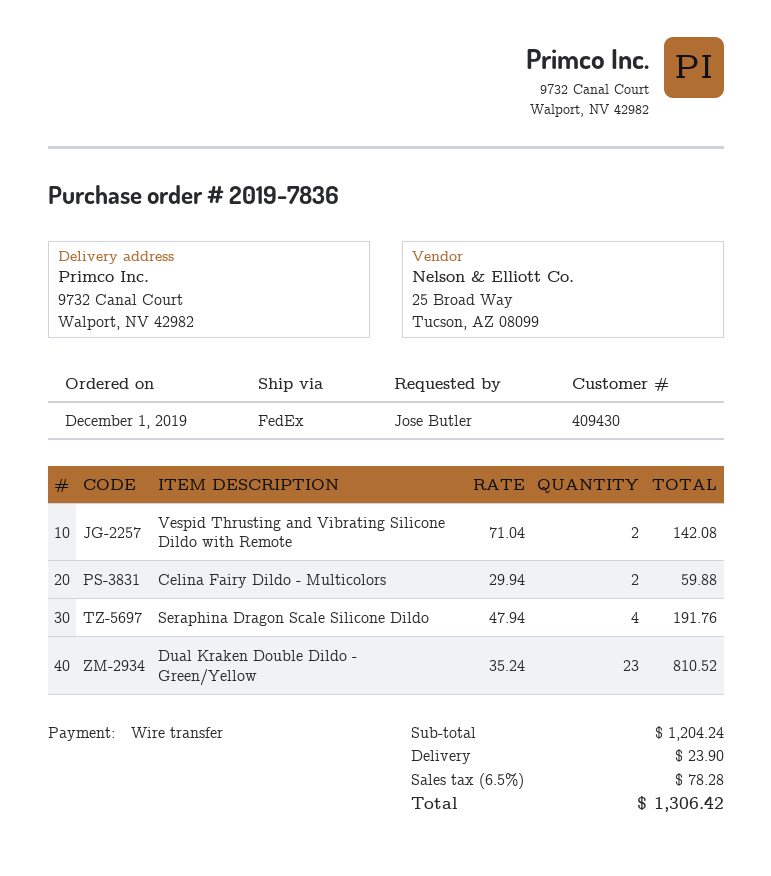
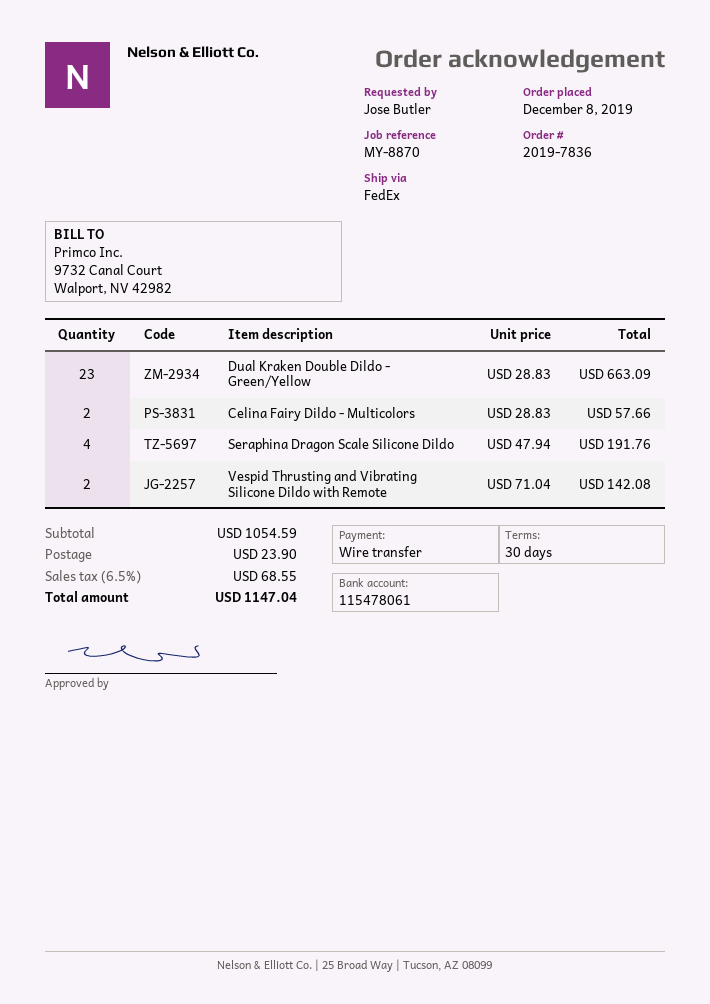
order date: 2019-12-01 -> 2019-12-08
Celina Fairy Dildo - Multicolors: 2 x 29.94 = 59.88 -> 2 x 28.83 = 57.66
Dual Kraken Double Dildo - Green/Yellow: 23 x 35.24 = 810.52 -> 23 x 28.83 = 663.09
subtotal: 1204.24 -> 1054.59
tax: 6.5% = 78.28 -> 6.5% = 68.55
total: 1306.42 -> 1147.04

